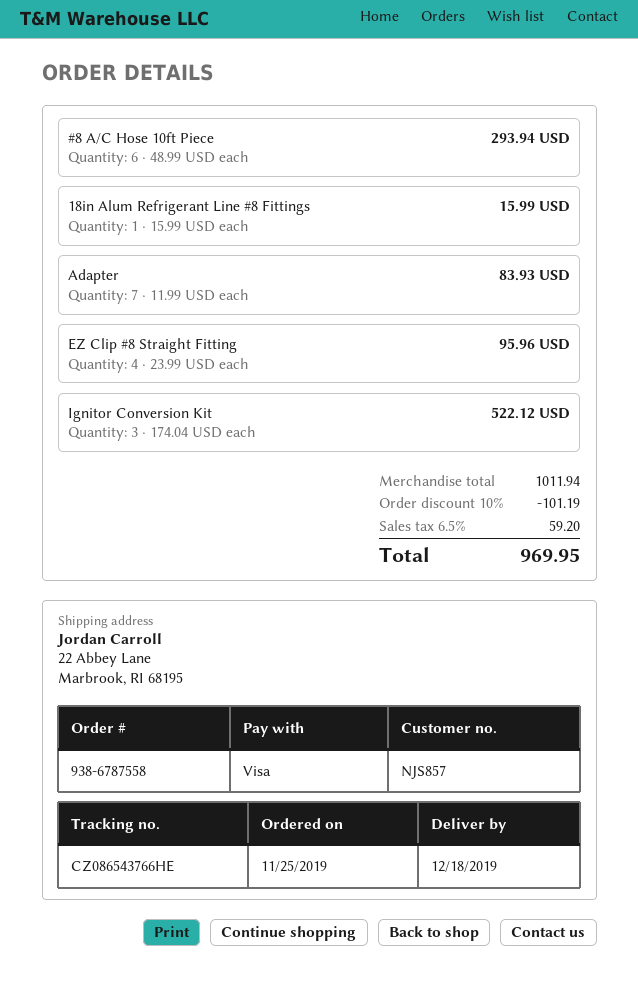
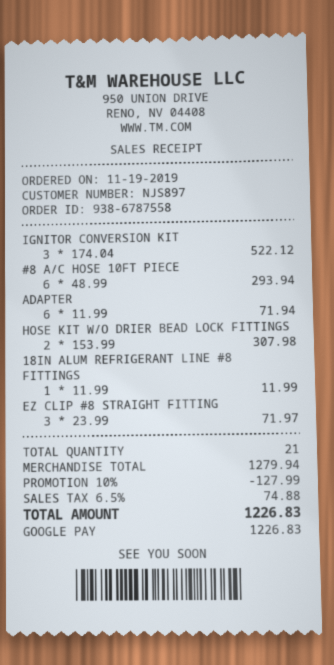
order date: 2019-11-25 -> 2019-11-19
customer number: NJS857 -> NJS897
payment method: Visa -> Google Pay
18in Alum Refrigerant Line #8 Fittings: 1 x 15.99 = 15.99 -> 1 x 11.99 = 11.99
Adapter: 7 x 11.99 = 83.93 -> 6 x 11.99 = 71.94
EZ Clip #8 Straight Fitting: 4 x 23.99 = 95.96 -> 3 x 23.99 = 71.97
HOSE KIT W/O DRIER BEAD LOCK FITTINGS: none -> 2 x 153.99 = 307.98
subtotal: 1011.94 -> 1279.94
discount: 10% = 101.19 -> 10% = 127.99
tax: 6.5% = 59.20 -> 6.5% = 74.88
total: 969.95 -> 1226.83

